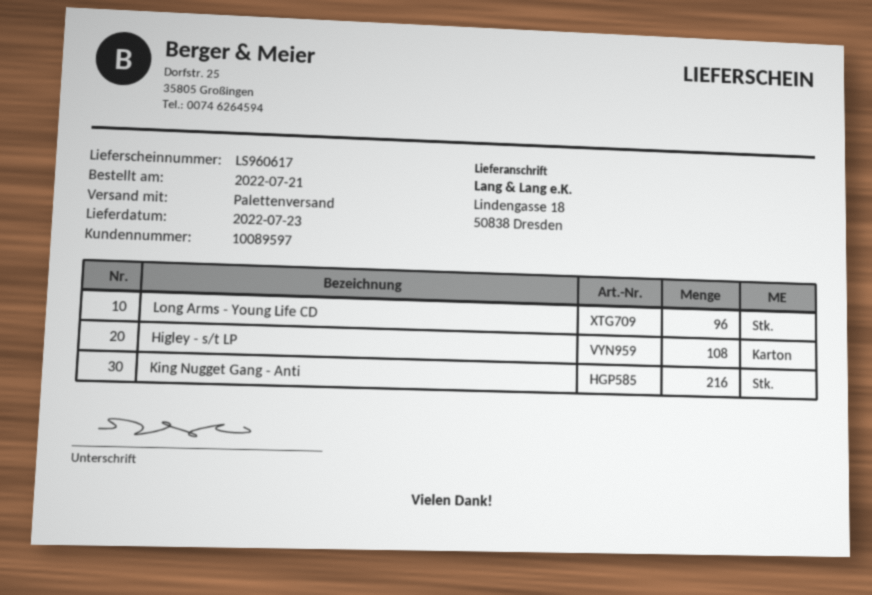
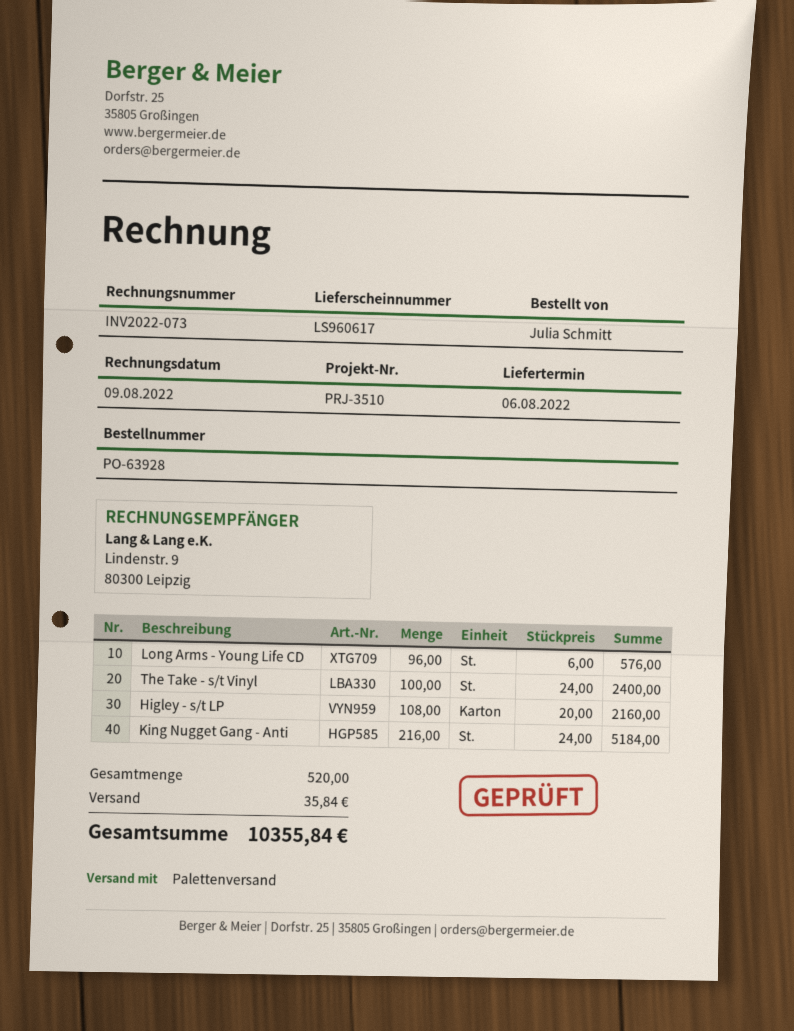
delivery date: 2022-07-23 -> 2022-08-06
The Take - s/t Vinyl: none -> 100

